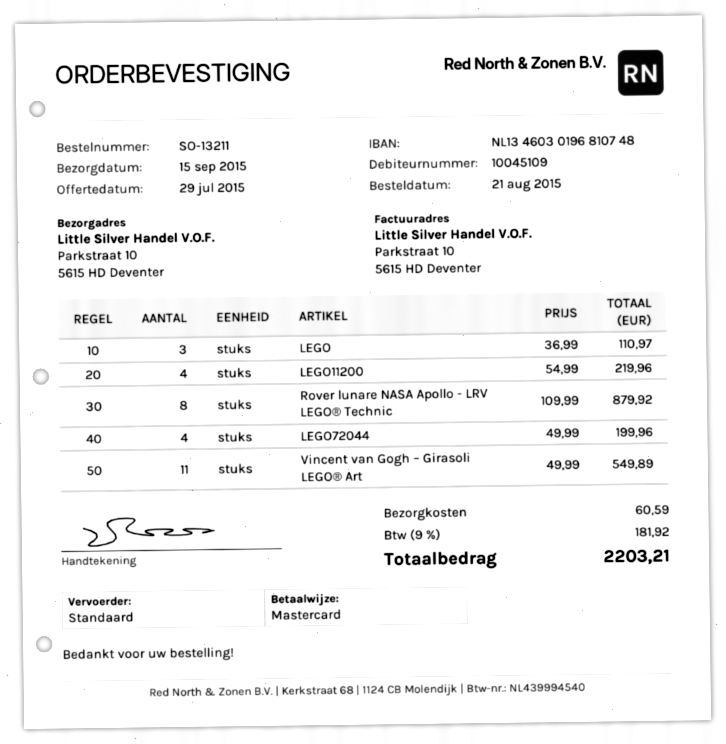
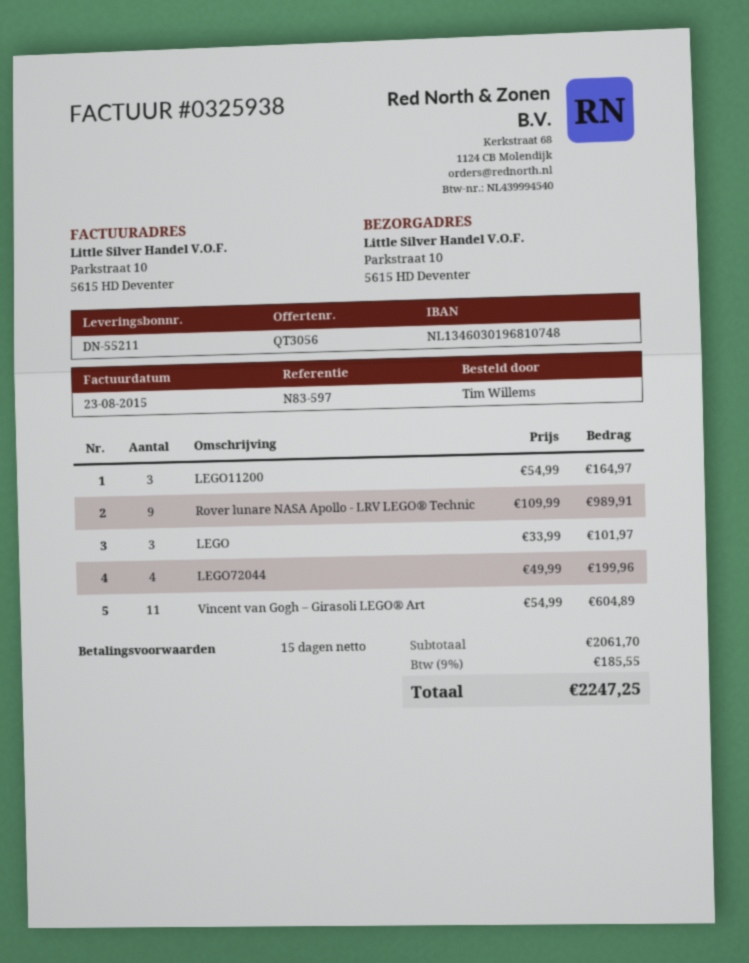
LEGO: 3 x 36.99 = 110.97 -> 3 x 33.99 = 101.97
LEGO11200: 4 x 54.99 = 219.96 -> 3 x 54.99 = 164.97
Rover lunare NASA Apollo - LRV LEGO® Technic: 8 x 109.99 = 879.92 -> 9 x 109.99 = 989.91
Vincent van Gogh – Girasoli LEGO® Art: 11 x 49.99 = 549.89 -> 11 x 54.99 = 604.89
shipping: 60.59 -> none
tax: 9% = 181.92 -> 9% = 185.55
total: 2203.21 -> 2247.25

